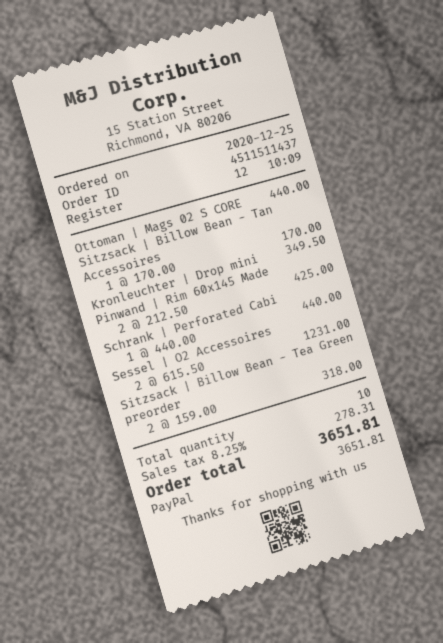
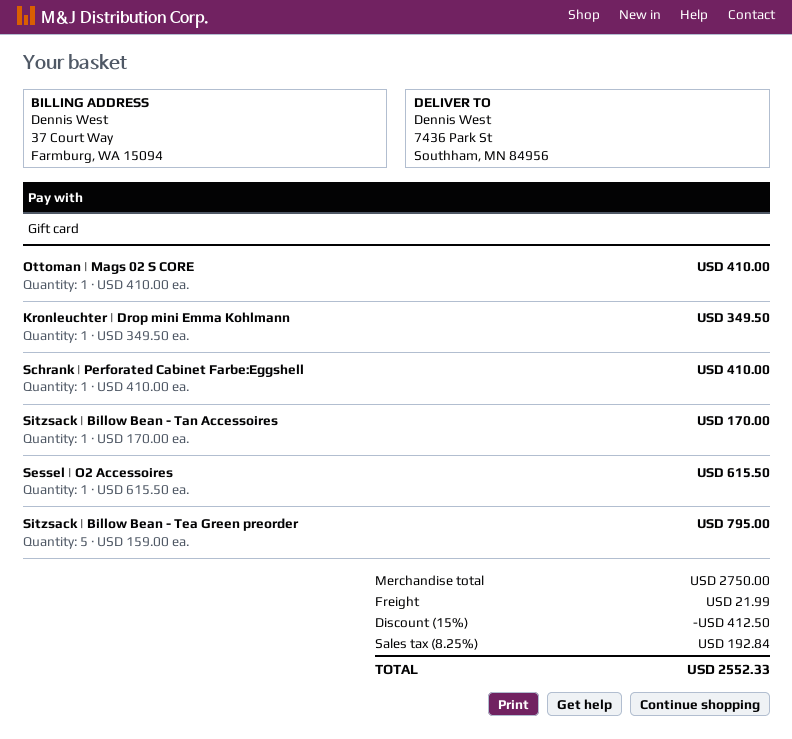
payment method: PayPal -> gift card
Ottoman | Mags 02 S CORE: 1 x 440.00 = 440.00 -> 1 x 410.00 = 410.00
Pinwand | Rim 60x145 Made: 2 x 212.50 = 425.00 -> none
Schrank | Perforated Cabi: 1 x 440.00 = 440.00 -> 1 x 410.00 = 410.00
Sessel | O2 Accessoires: 2 x 615.50 = 1231.00 -> 1 x 615.50 = 615.50
Sitzsack | Billow Bean - Tea Green preorder: 2 x 159.00 = 318.00 -> 5 x 159.00 = 795.00
discount: none -> 15% = 412.50
shipping: none -> 21.99
tax: 8.25% = 278.31 -> 8.25% = 192.84
total: 3651.81 -> 2552.33

